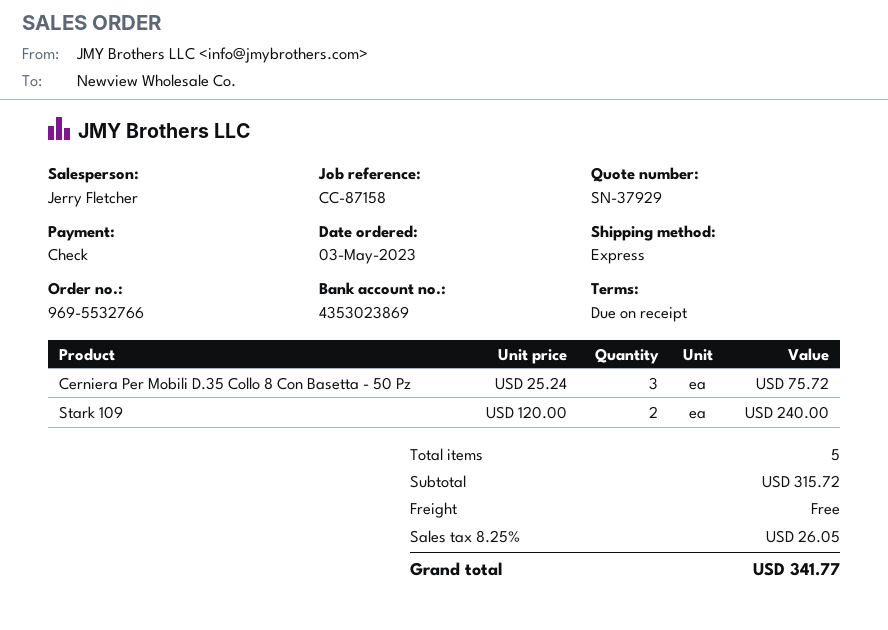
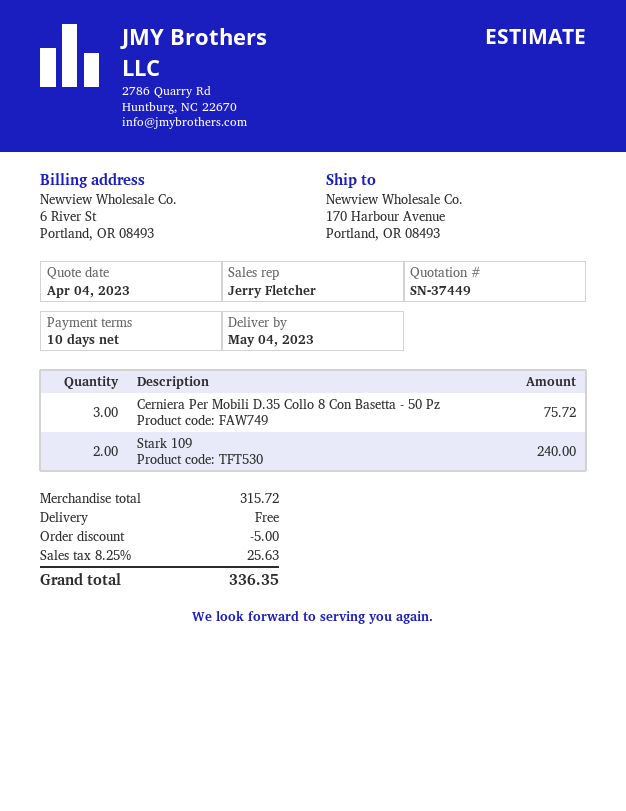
quote number: SN-37929 -> SN-37449
payment terms: on receipt -> 10 days
discount: none -> 5.00
tax: 8.25% = 26.05 -> 8.25% = 25.63
total: 341.77 -> 336.35

